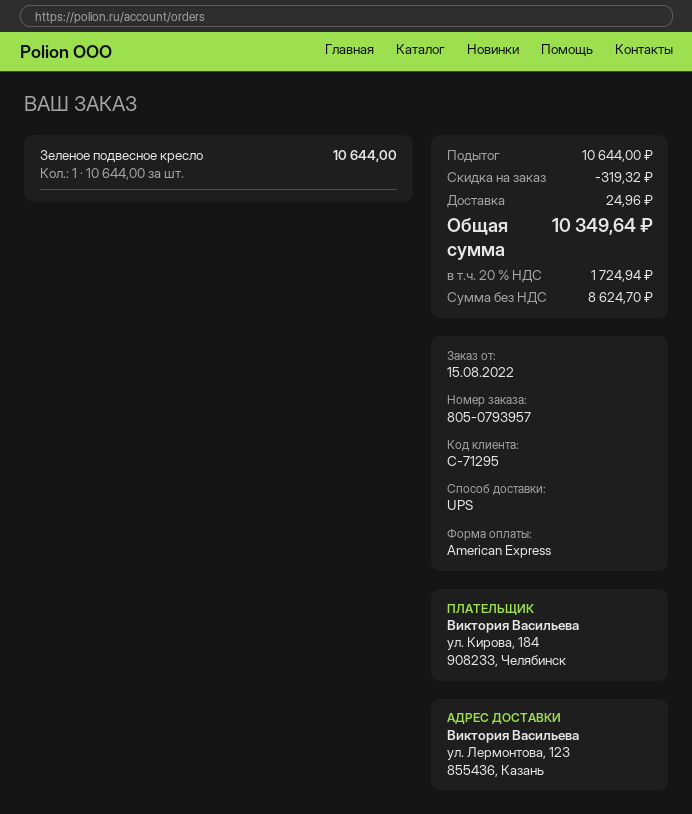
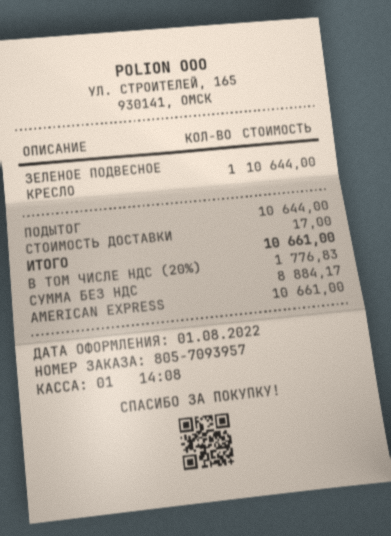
order number: 805-0793957 -> 805-7093957
order date: 2022-08-15 -> 2022-08-01
discount: 319.32 -> none
shipping: 24.96 -> 17.00
net: 8624.70 -> 8884.17
tax: 20% = 1724.94 -> 20% = 1776.83
total: 10349.64 -> 10661.00

